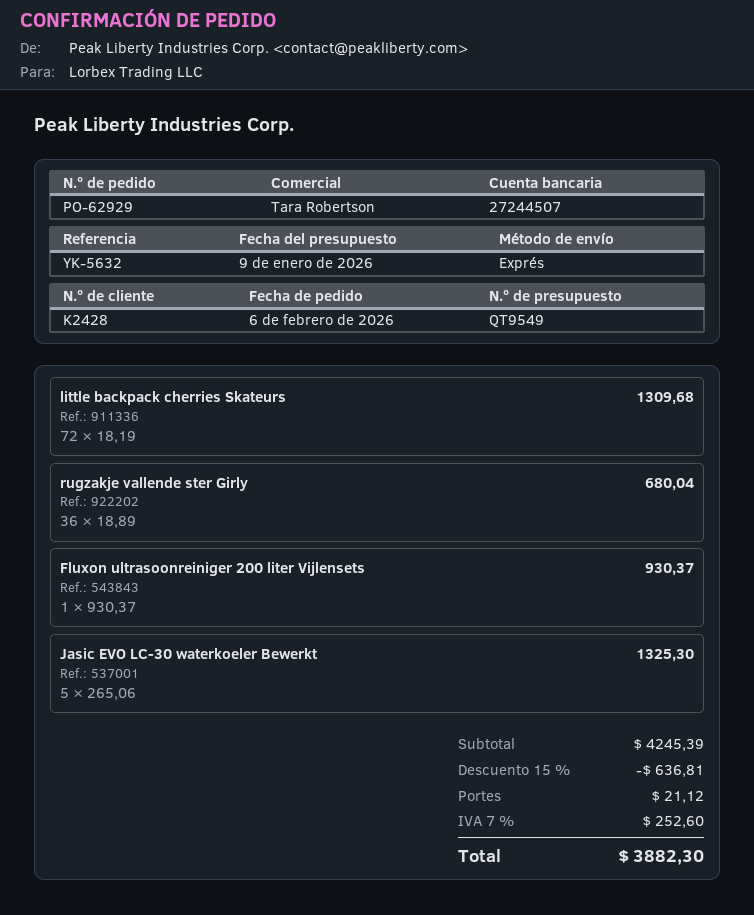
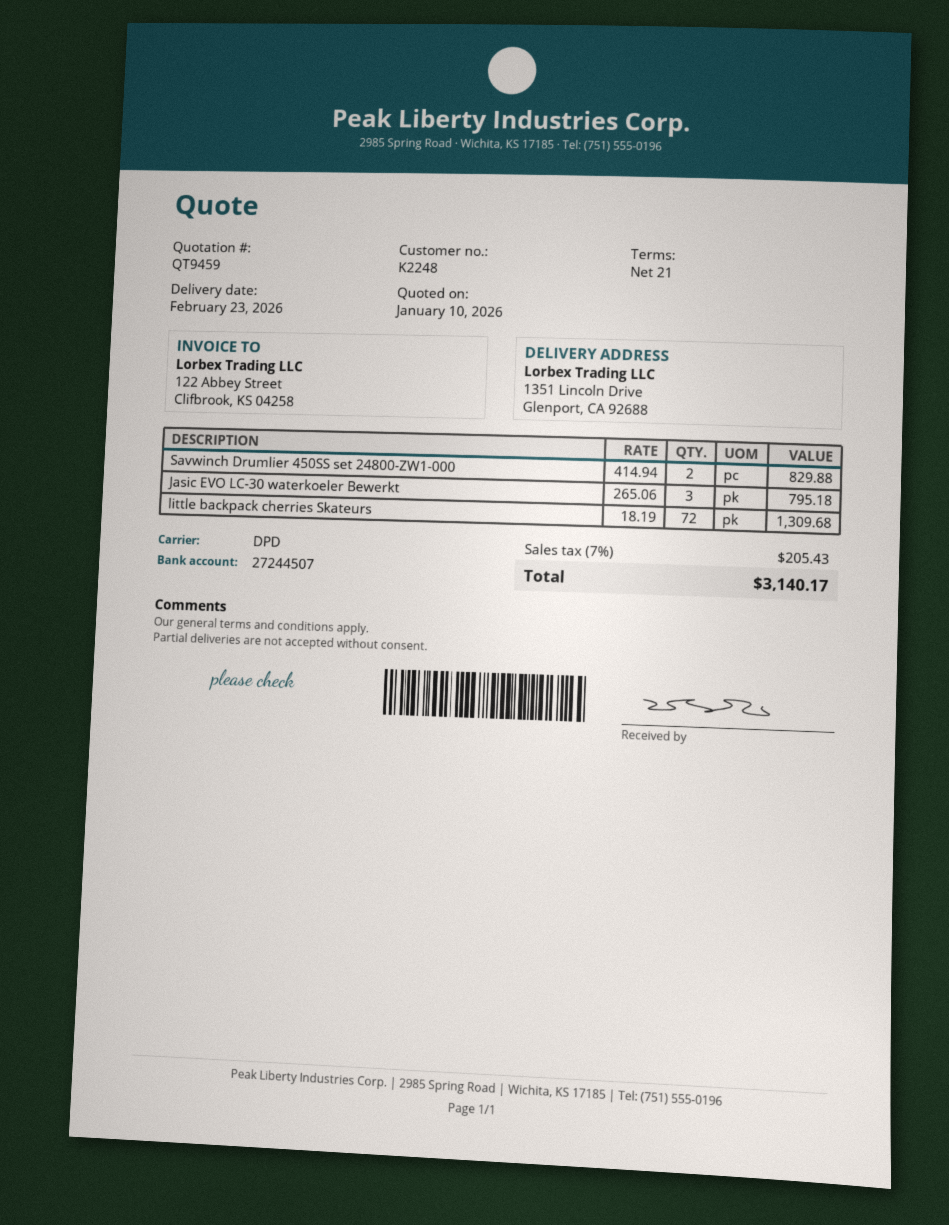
quote number: QT9549 -> QT9459
quote date: 2026-01-09 -> 2026-01-10
customer number: K2428 -> K2248
shipping method: express -> DPD
rugzakje vallende ster Girly: 36 x 18.89 = 680.04 -> none
Fluxon ultrasoonreiniger 200 liter Vijlensets: 1 x 930.37 = 930.37 -> none
Jasic EVO LC-30 waterkoeler Bewerkt: 5 x 265.06 = 1325.30 -> 3 x 265.06 = 795.18
Savwinch Drumlier 450SS set 24800-ZW1-000: none -> 2 x 414.94 = 829.88
discount: 15% = 636.81 -> none
shipping: 21.12 -> none
tax: 7% = 252.60 -> 7% = 205.43
total: 3882.30 -> 3140.17

